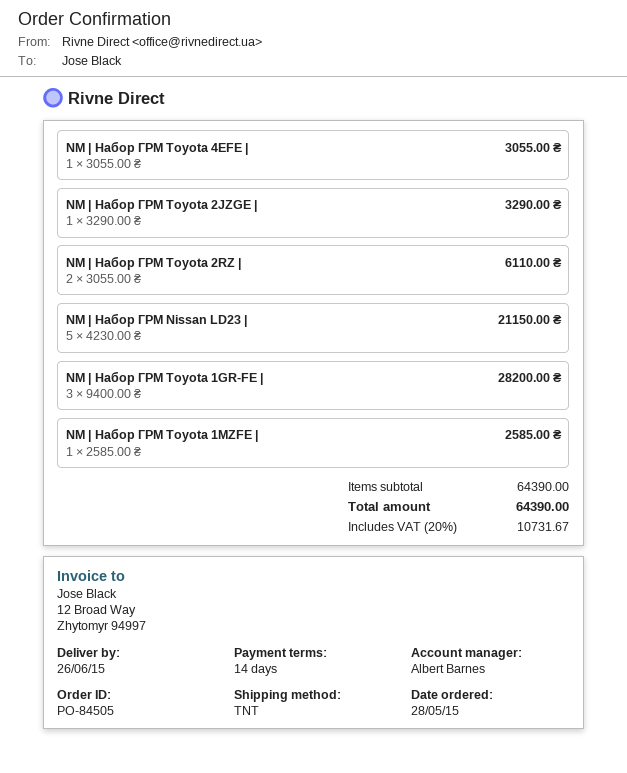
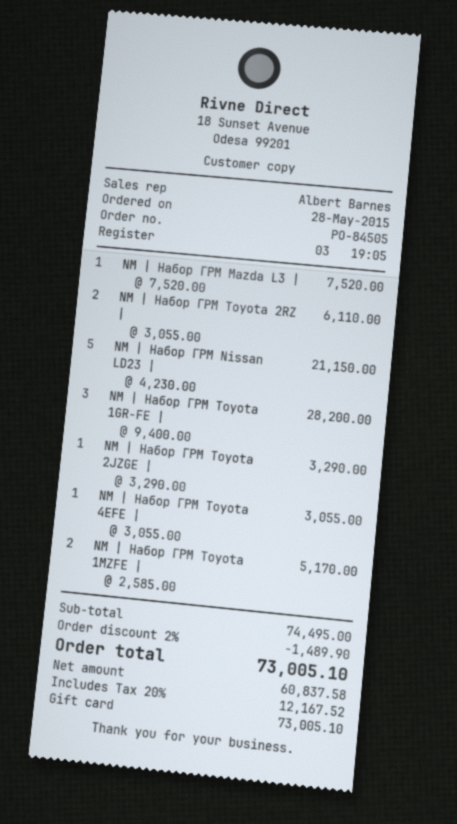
NM | Набор ГРМ Toyota 1MZFE |: 1 x 2585.00 = 2585.00 -> 2 x 2585.00 = 5170.00
NM | Набор ГРМ Mazda L3 |: none -> 1 x 7520.00 = 7520.00
subtotal: 64390.00 -> 74495.00
discount: none -> 2% = 1489.90
tax: 20% = 10731.67 -> 20% = 12167.52
total: 64390.00 -> 73005.10

